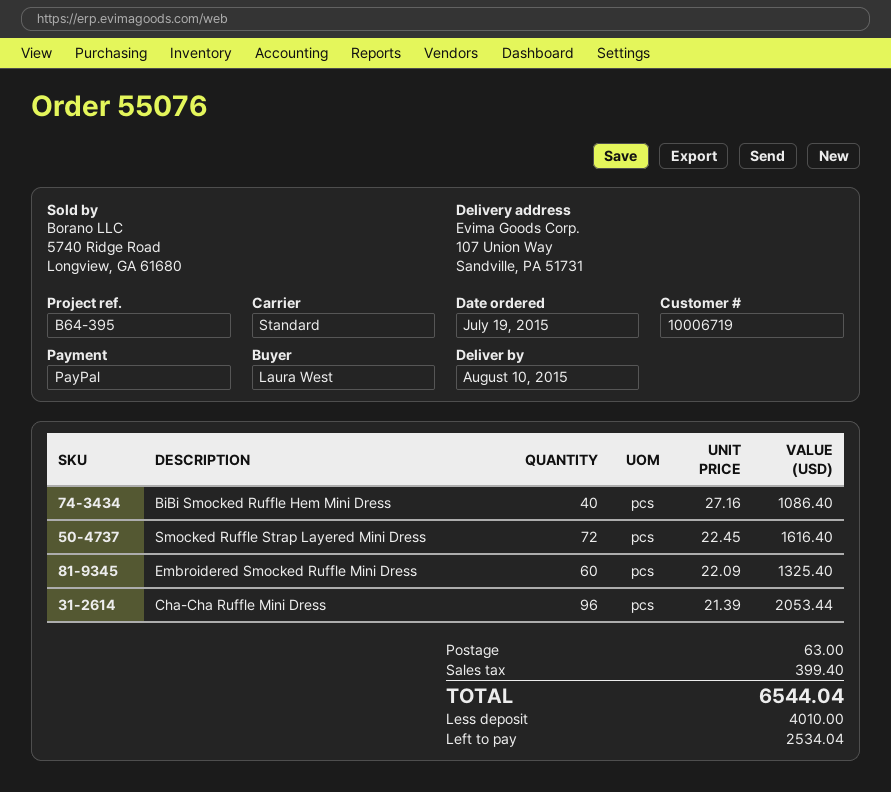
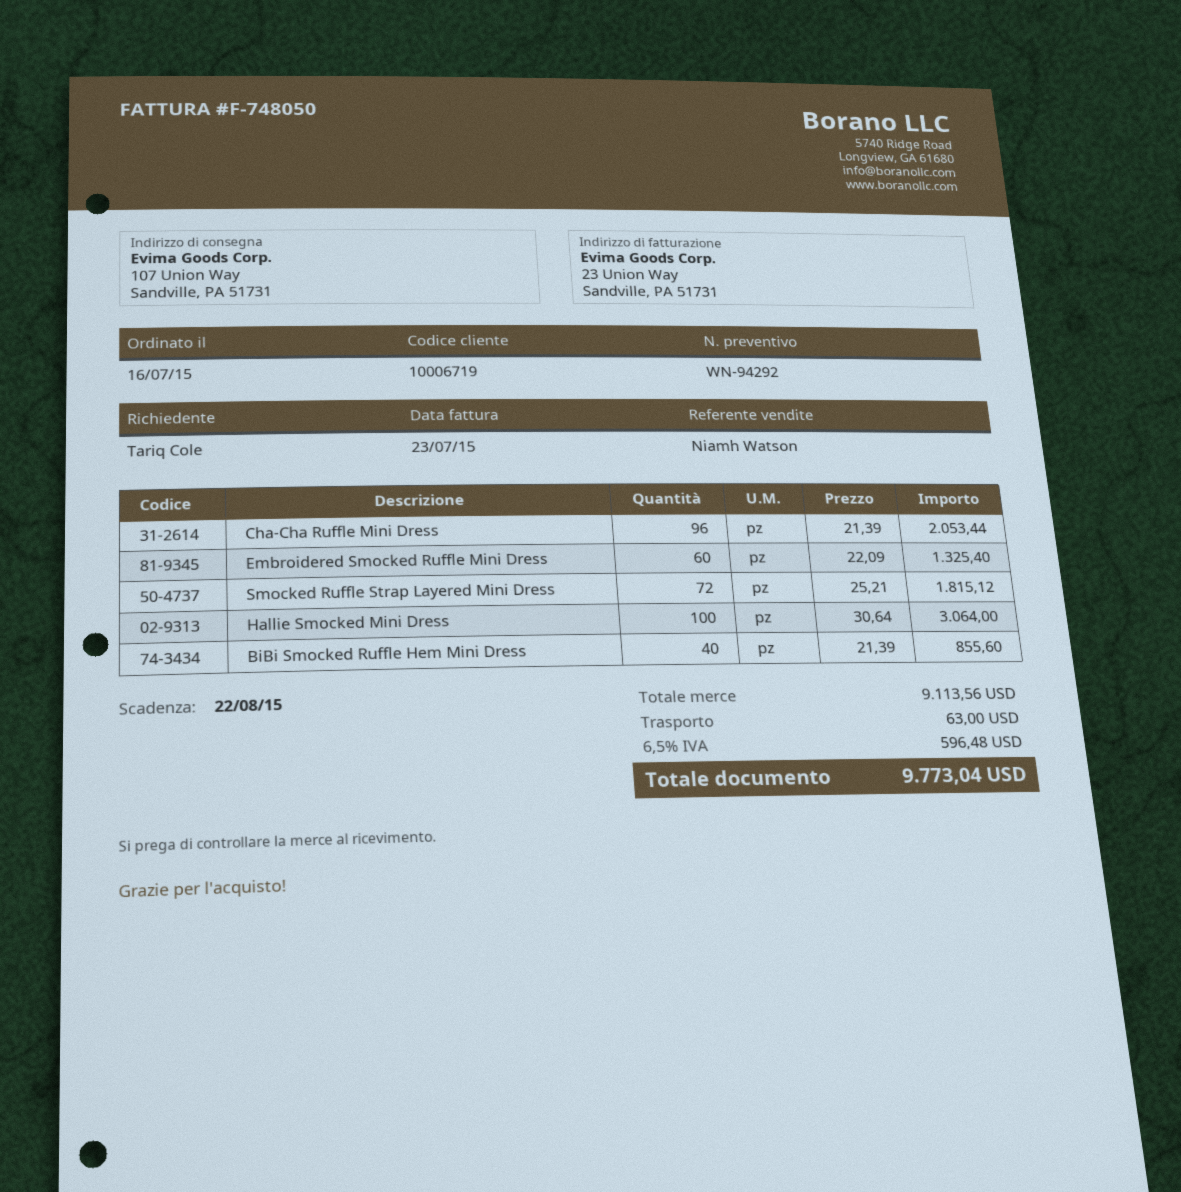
order date: 2015-07-19 -> 2015-07-16
ordered by: Laura West -> Tariq Cole
BiBi Smocked Ruffle Hem Mini Dress: 40 x 27.16 = 1086.40 -> 40 x 21.39 = 855.60
Smocked Ruffle Strap Layered Mini Dress: 72 x 22.45 = 1616.40 -> 72 x 25.21 = 1815.12
Hallie Smocked Mini Dress: none -> 100 x 30.64 = 3064.00
tax: 399.40 -> 596.48
total: 6544.04 -> 9773.04

